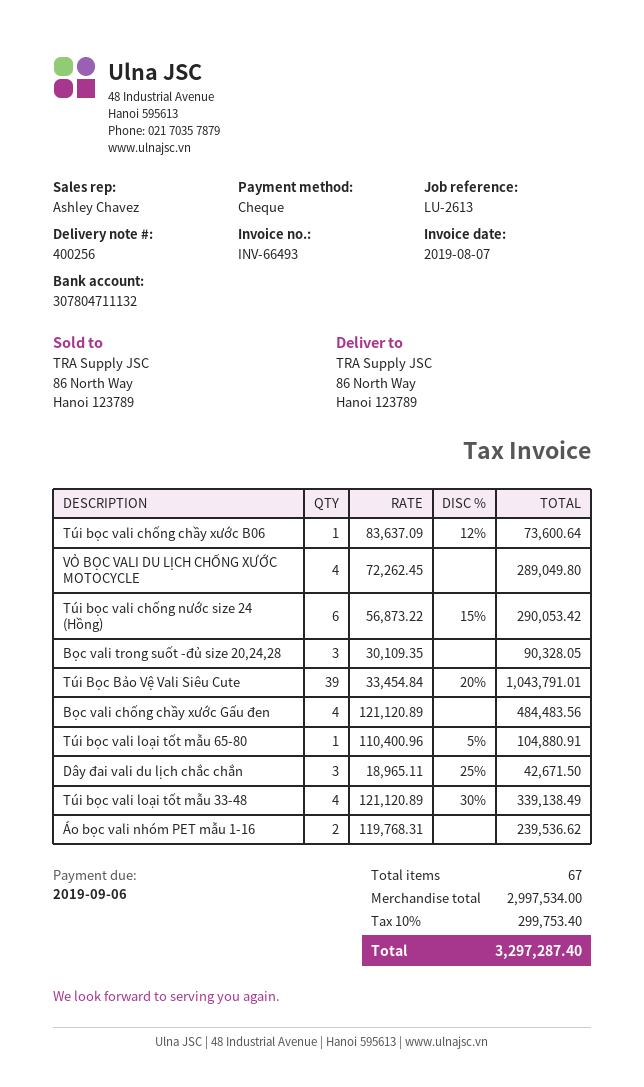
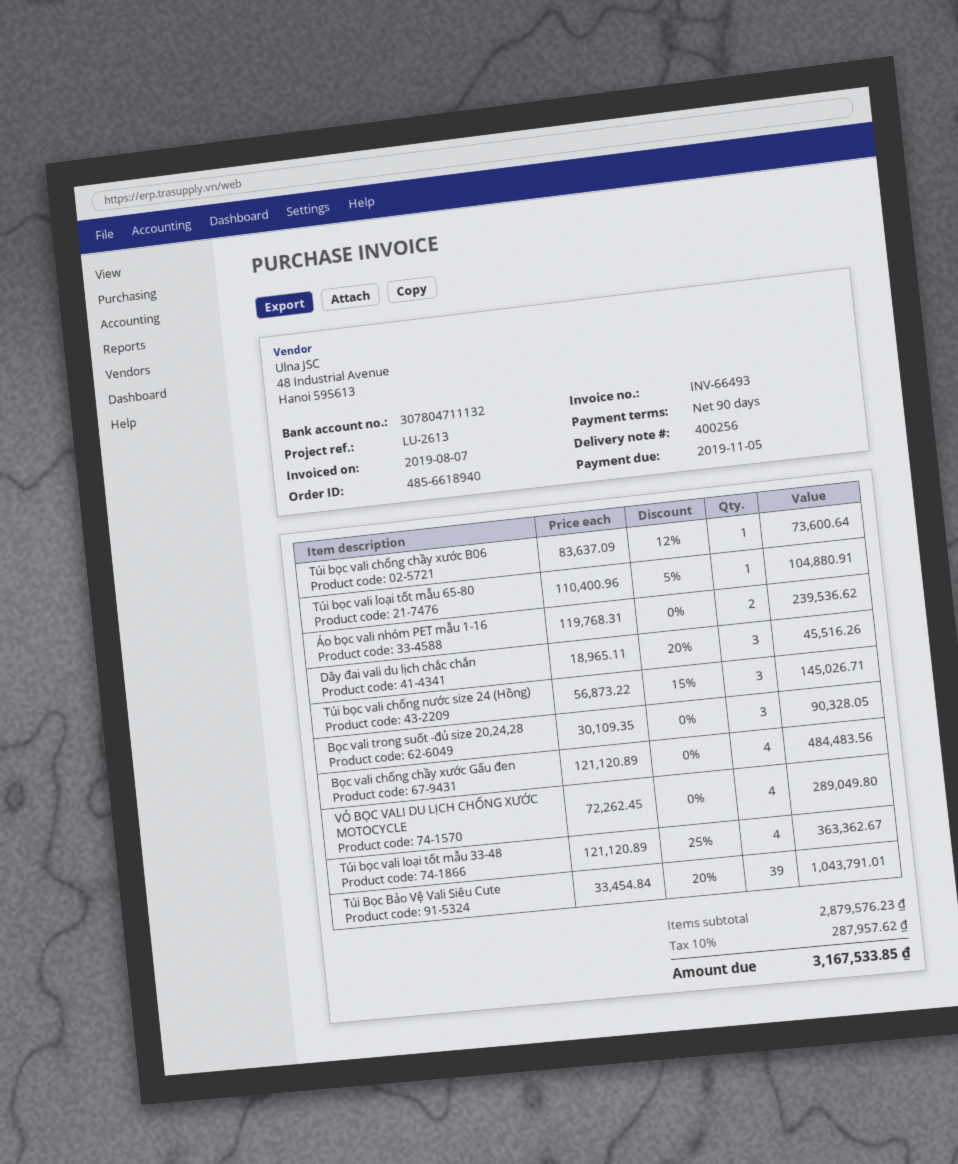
due date: 2019-09-06 -> 2019-11-05
Túi bọc vali chống nước size 24 (Hồng): 6 x 56873.22 - 15% = 290053.42 -> 3 x 56873.22 - 15% = 145026.71
Dây đai vali du lịch chắc chắn: 3 x 18965.11 - 25% = 42671.50 -> 3 x 18965.11 - 20% = 45516.26
Túi bọc vali loại tốt mẫu 33-48: 4 x 121120.89 - 30% = 339138.49 -> 4 x 121120.89 - 25% = 363362.67
subtotal: 2997534.00 -> 2879576.23
tax: 10% = 299753.40 -> 10% = 287957.62
total: 3297287.40 -> 3167533.85

